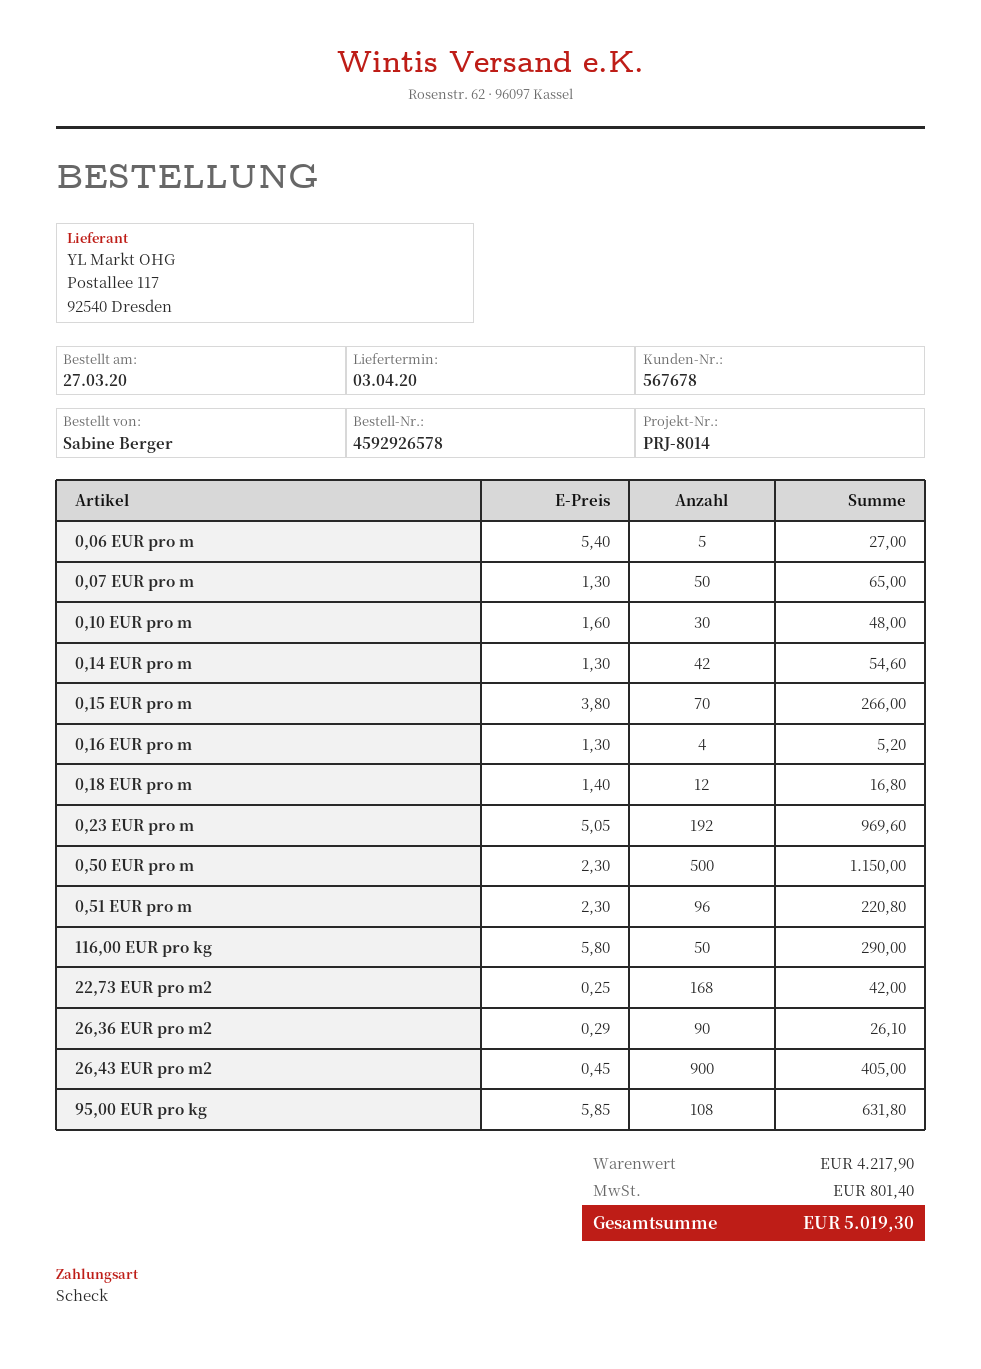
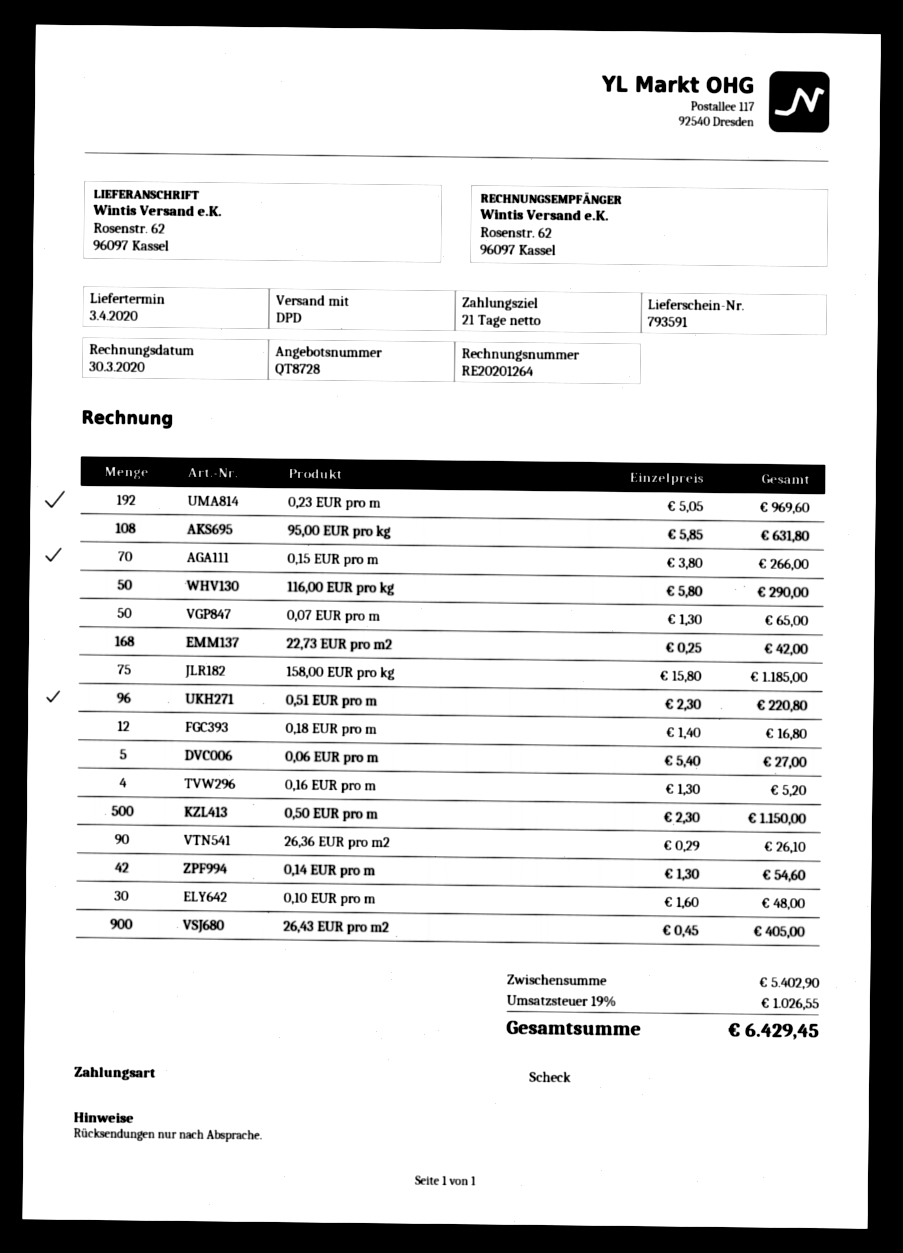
158,00 EUR pro kg: none -> 75 x 15.80 = 1185.00
subtotal: 4217.90 -> 5402.90
tax: 801.40 -> 1026.55
total: 5019.30 -> 6429.45

